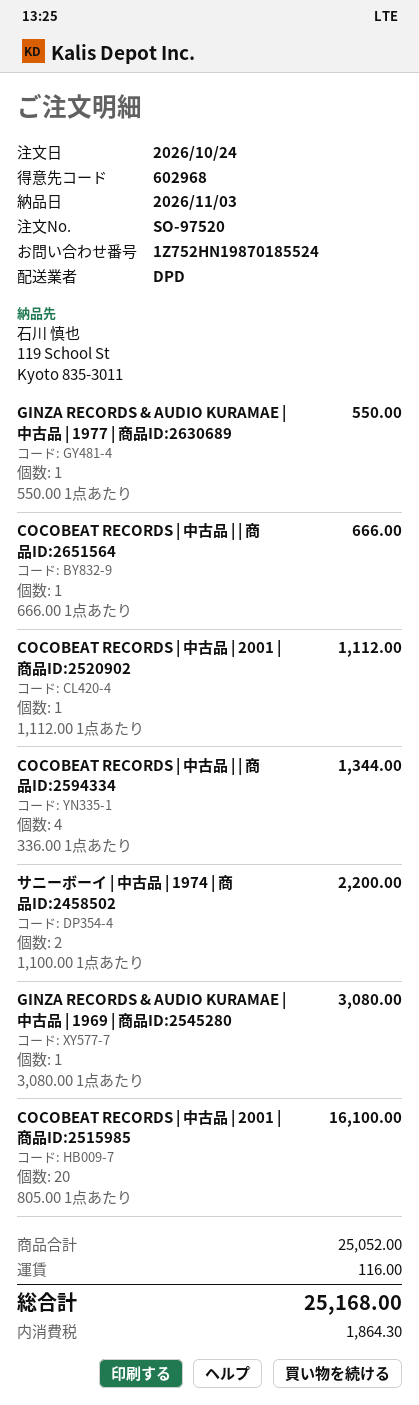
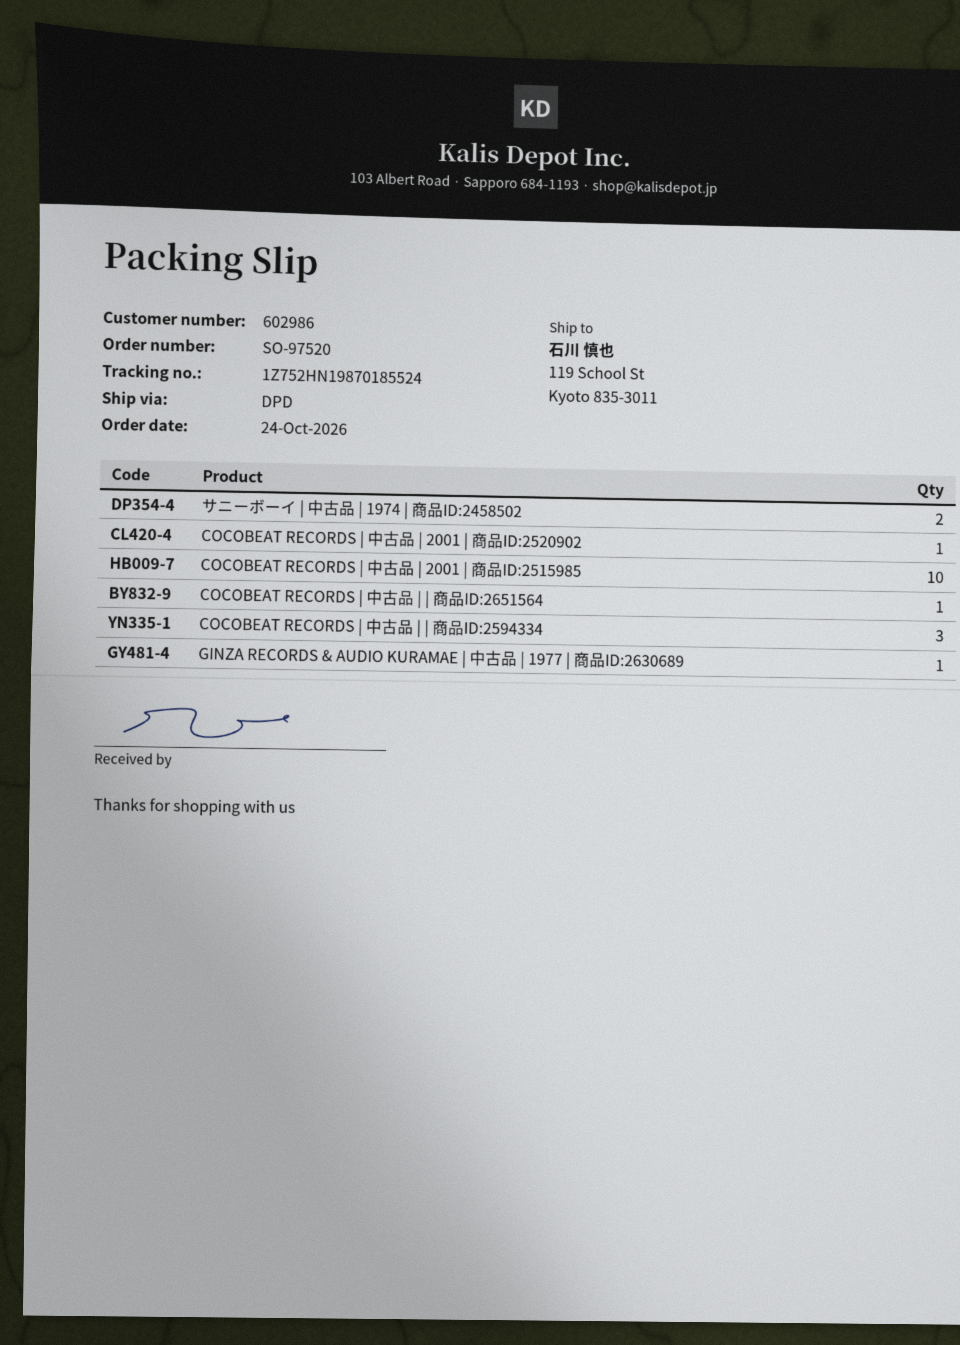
customer number: 602968 -> 602986
COCOBEAT RECORDS | 中古品 | | 商品ID:2594334: 4 -> 3
GINZA RECORDS & AUDIO KURAMAE | 中古品 | 1969 | 商品ID:2545280: 1 -> none
COCOBEAT RECORDS | 中古品 | 2001 | 商品ID:2515985: 20 -> 10

